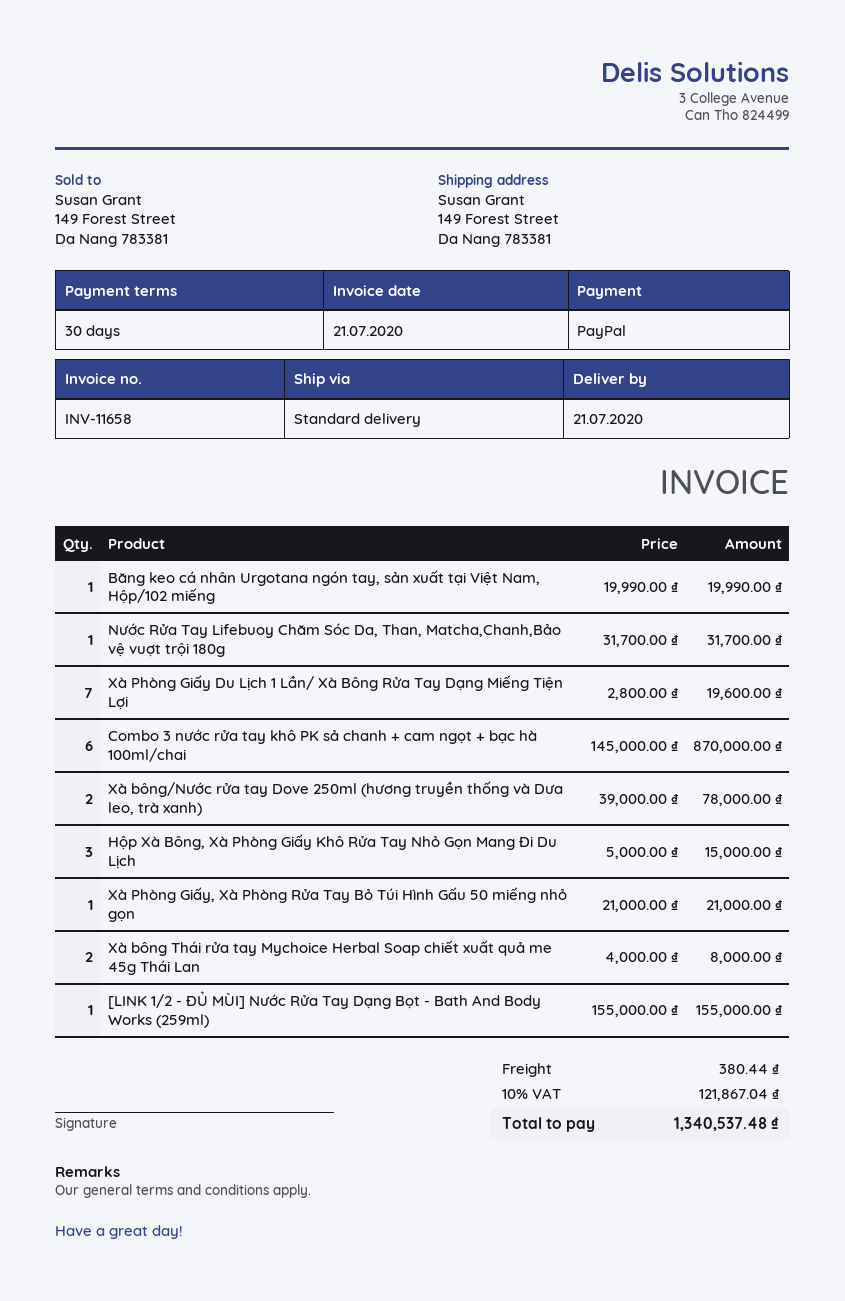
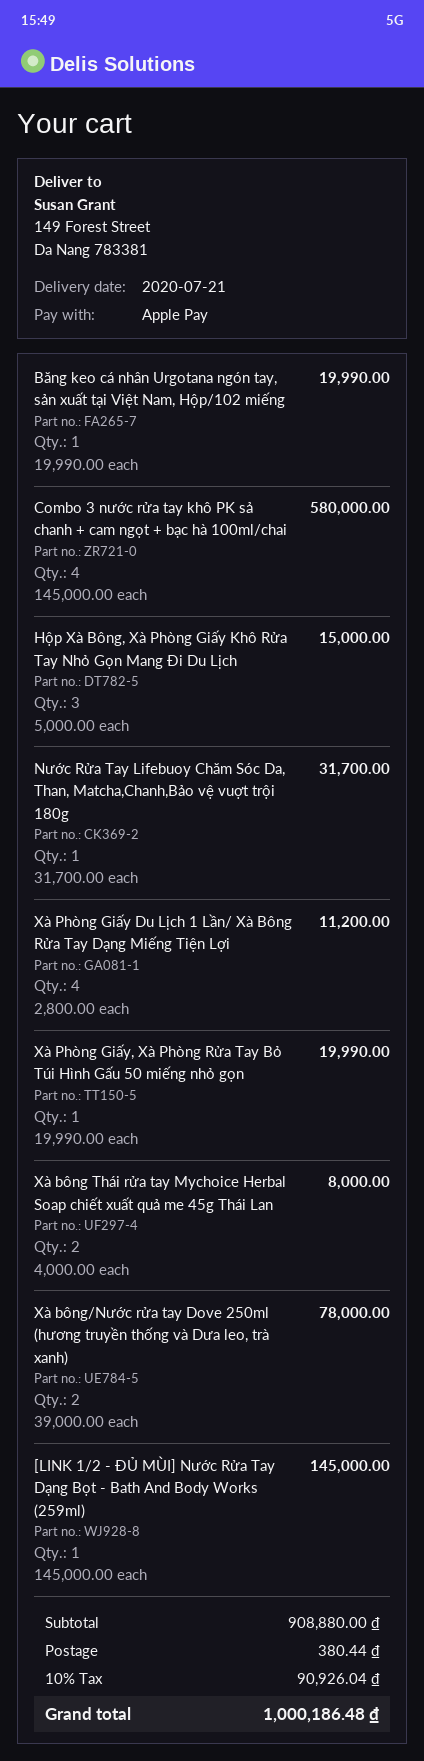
payment method: PayPal -> Apple Pay
Xà Phòng Giấy Du Lịch 1 Lần/ Xà Bông Rửa Tay Dạng Miếng Tiện Lợi: 7 x 2800.00 = 19600.00 -> 4 x 2800.00 = 11200.00
Combo 3 nước rửa tay khô PK sả chanh + cam ngọt + bạc hà 100ml/chai: 6 x 145000.00 = 870000.00 -> 4 x 145000.00 = 580000.00
Xà Phòng Giấy, Xà Phòng Rửa Tay Bỏ Túi Hình Gấu 50 miếng nhỏ gọn: 1 x 21000.00 = 21000.00 -> 1 x 19990.00 = 19990.00
[LINK 1/2 - ĐỦ MÙI] Nước Rửa Tay Dạng Bọt - Bath And Body Works (259ml): 1 x 155000.00 = 155000.00 -> 1 x 145000.00 = 145000.00
tax: 10% = 121867.04 -> 10% = 90926.04
total: 1340537.48 -> 1000186.48

